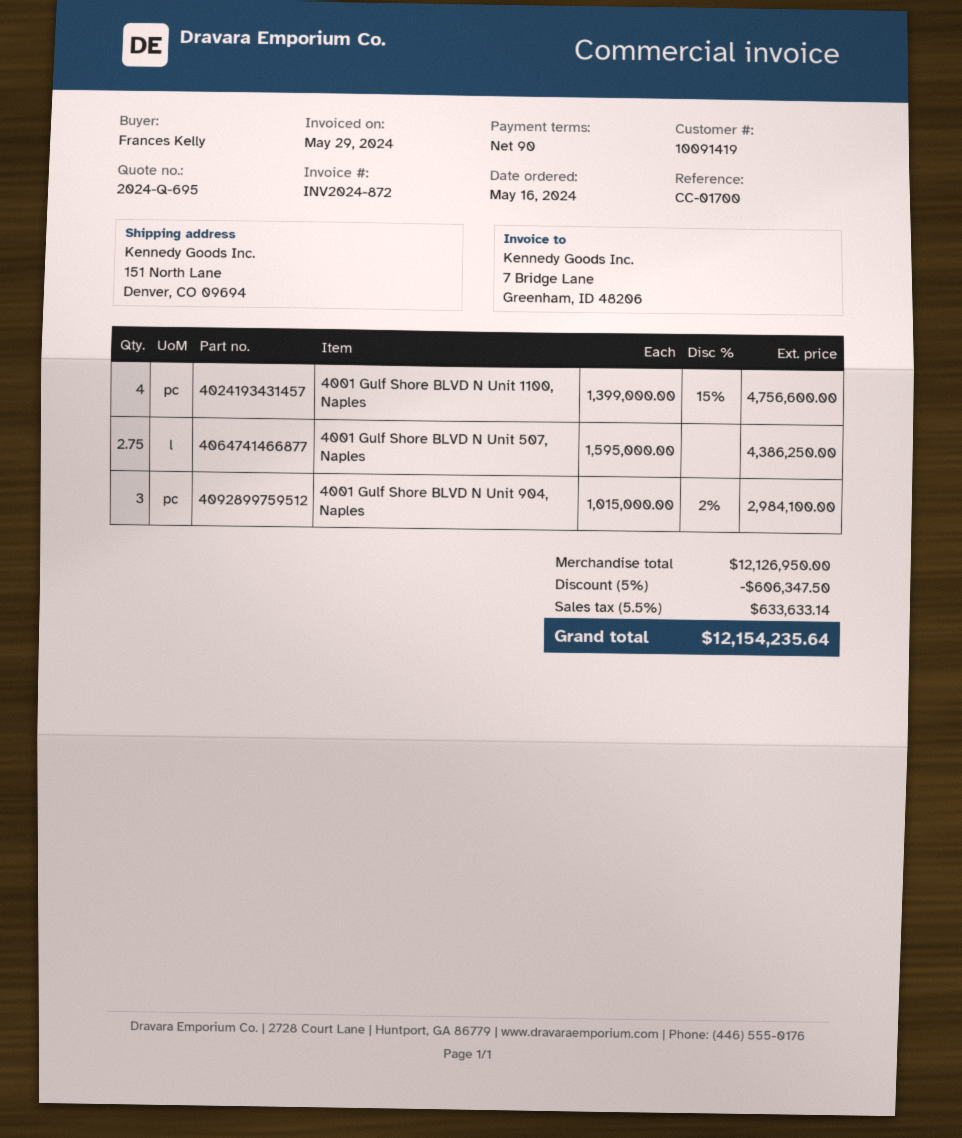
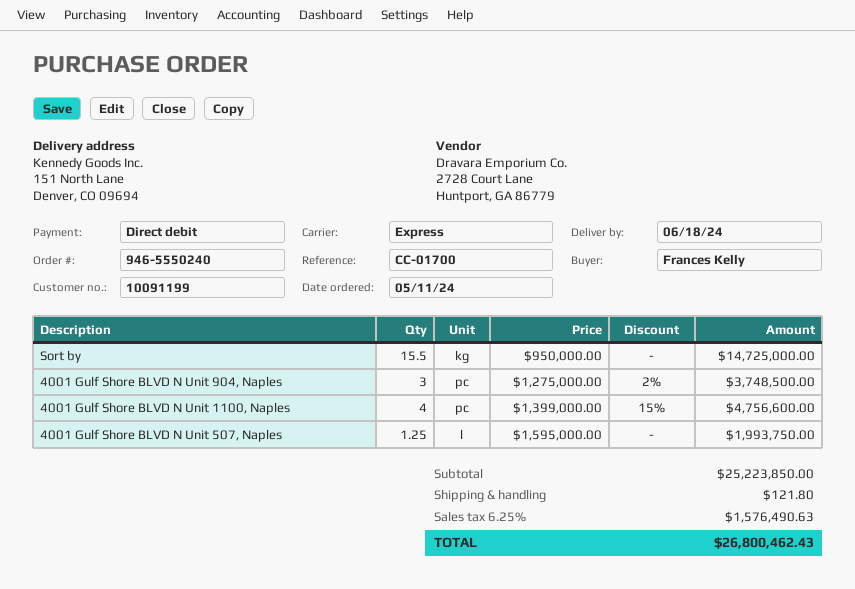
order date: 2024-05-16 -> 2024-05-11
customer number: 10091419 -> 10091199
4001 Gulf Shore BLVD N Unit 507, Naples: 2.75 x 1595000.00 = 4386250.00 -> 1.25 x 1595000.00 = 1993750.00
4001 Gulf Shore BLVD N Unit 904, Naples: 3 x 1015000.00 - 2% = 2984100.00 -> 3 x 1275000.00 - 2% = 3748500.00
Sort by: none -> 15.5 x 950000.00 = 14725000.00
subtotal: 12126950.00 -> 25223850.00
discount: 5% = 606347.50 -> none
shipping: none -> 121.80
tax: 5.5% = 633633.14 -> 6.25% = 1576490.63
total: 12154235.64 -> 26800462.43

